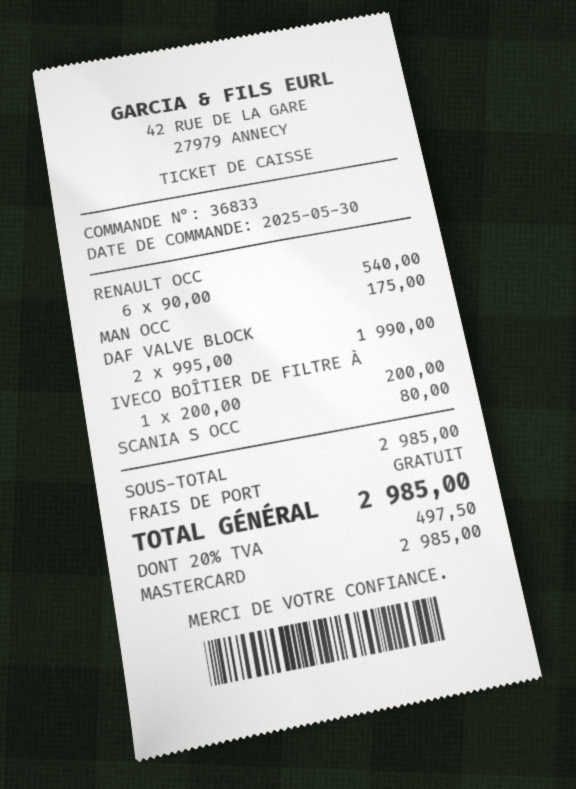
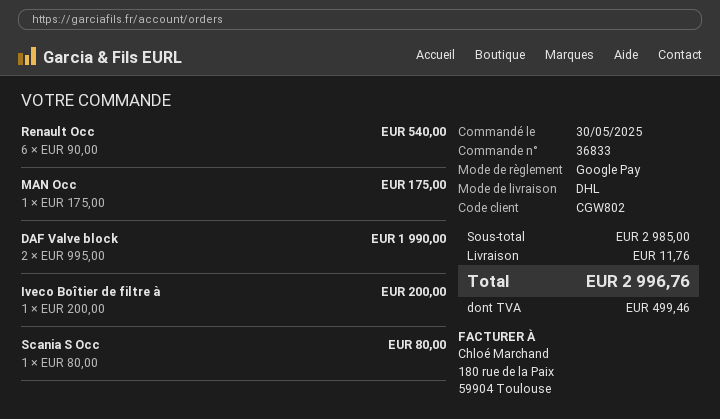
payment method: Mastercard -> Google Pay
shipping: 0.00 -> 11.76
tax: 497.50 -> 499.46
total: 2985.00 -> 2996.76

